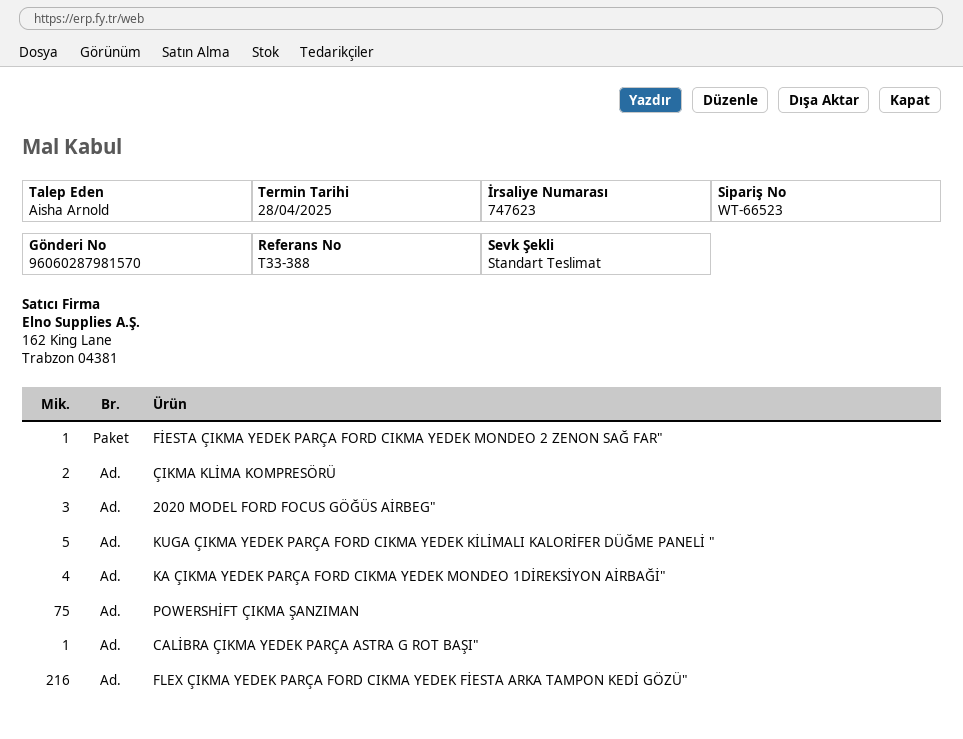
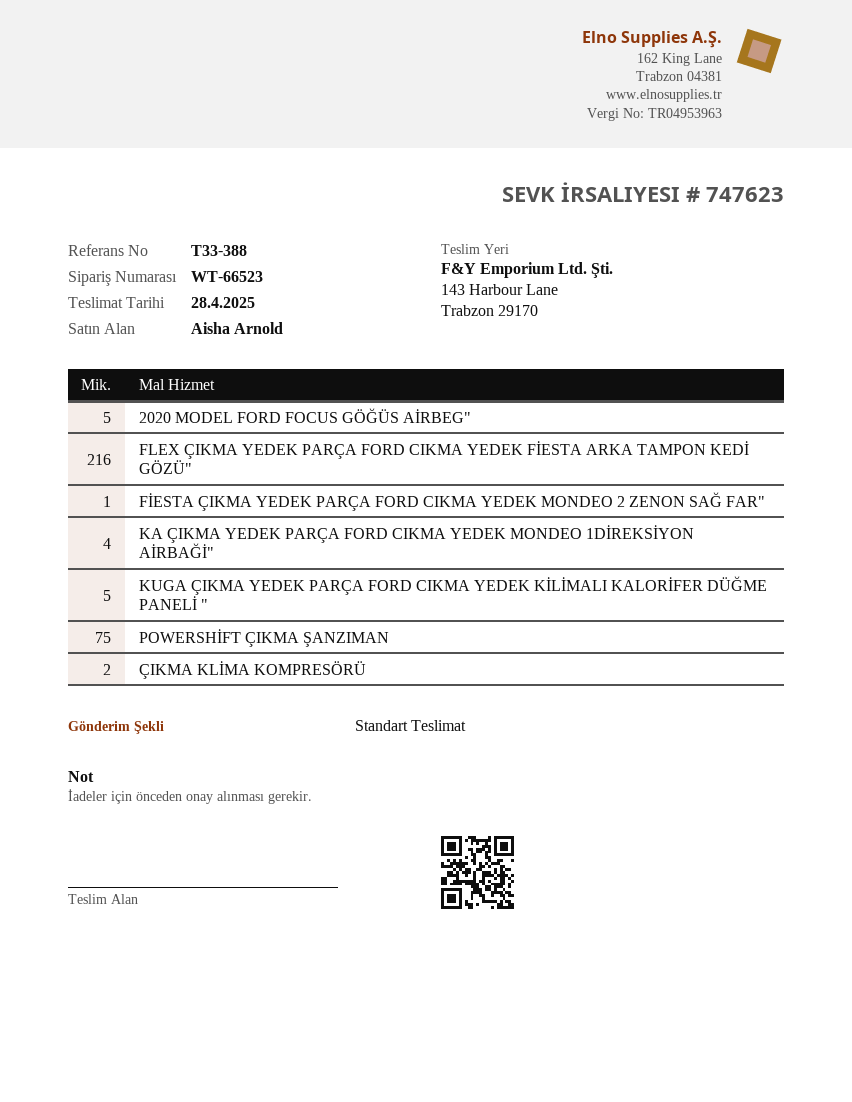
2020 MODEL FORD FOCUS GÖĞÜS AİRBEG": 3 -> 5
CALİBRA ÇIKMA YEDEK PARÇA ASTRA G ROT BAŞI": 1 -> none

